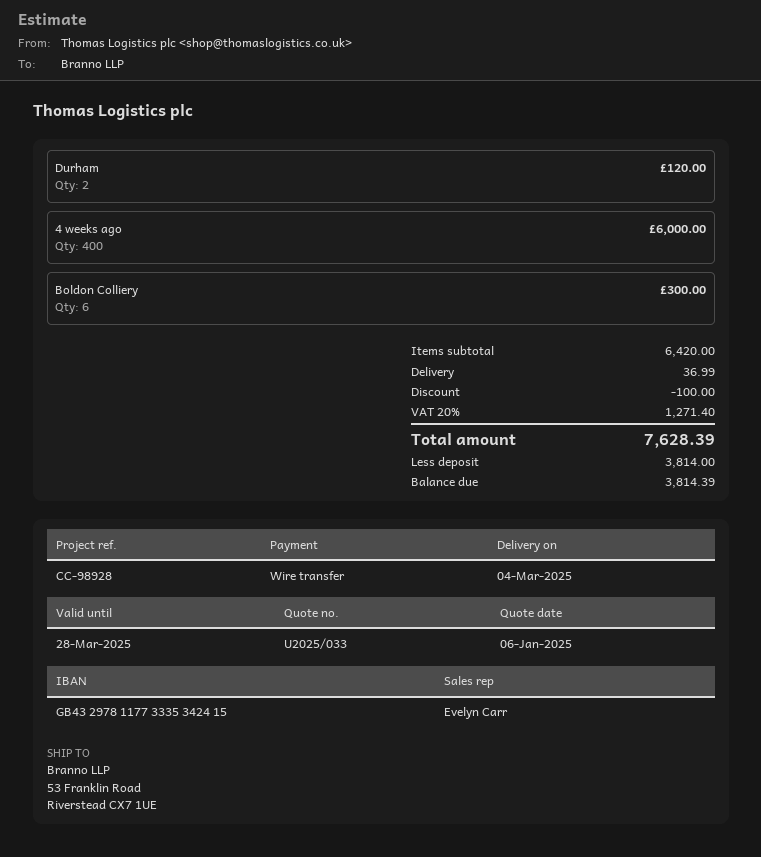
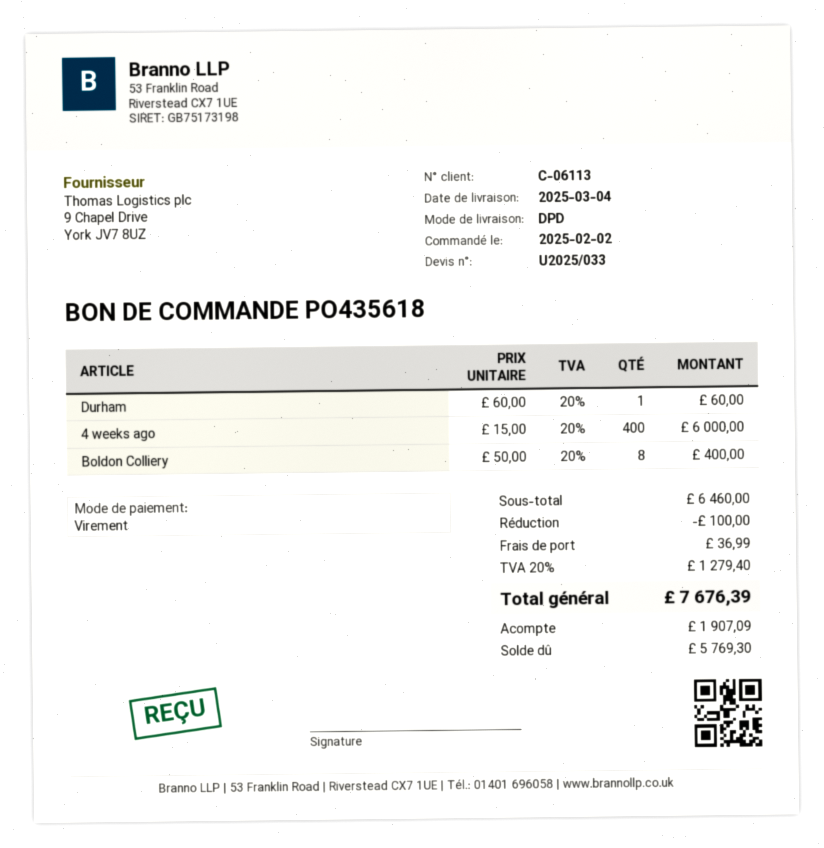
Durham: 2 for 120.00 -> 1 for 60.00
Boldon Colliery: 6 for 300.00 -> 8 for 400.00
subtotal: 6420.00 -> 6460.00
tax: 20% = 1271.40 -> 20% = 1279.40
total: 7628.39 -> 7676.39
deposit: 3814.00 -> 1907.09
balance: 3814.39 -> 5769.30

